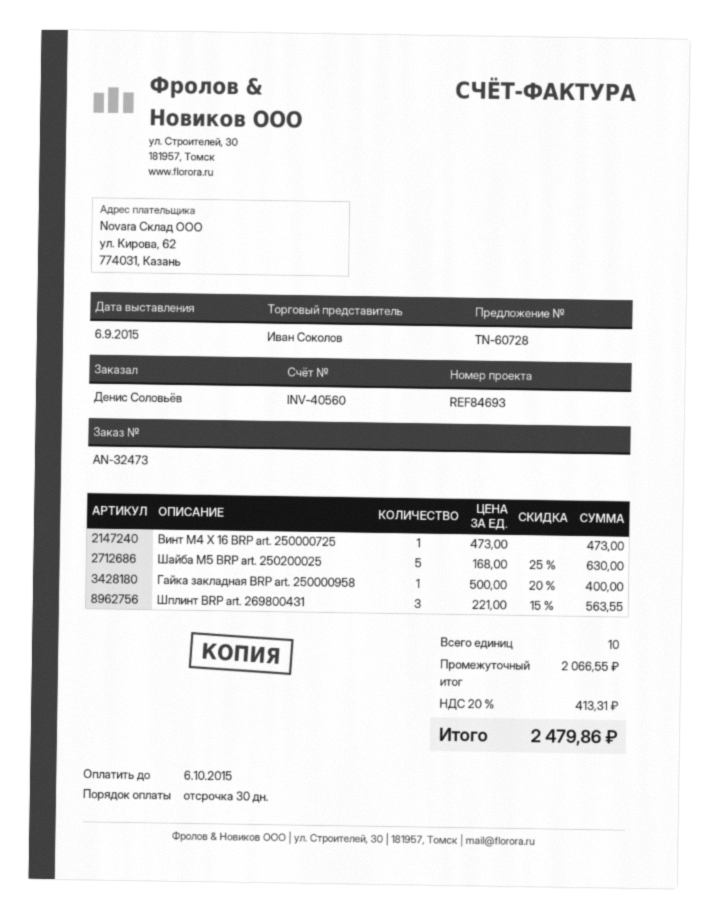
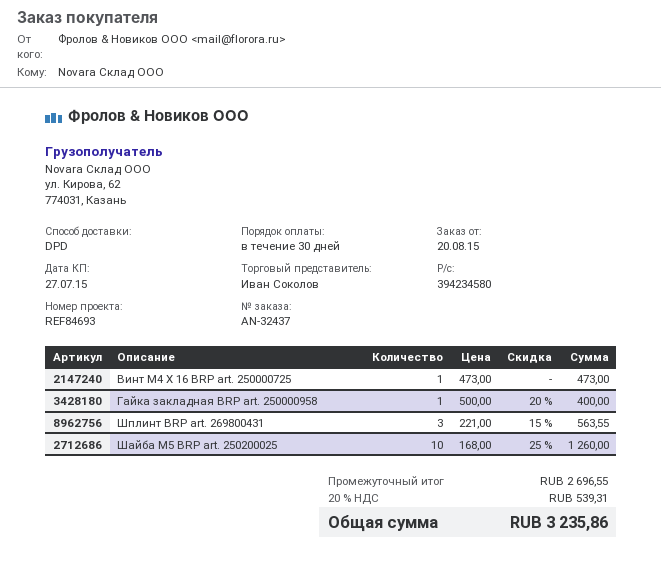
order number: AN-32473 -> AN-32437
Шайба М5 BRP art. 250200025: 5 x 168.00 - 25% = 630.00 -> 10 x 168.00 - 25% = 1260.00
subtotal: 2066.55 -> 2696.55
tax: 20% = 413.31 -> 20% = 539.31
total: 2479.86 -> 3235.86

